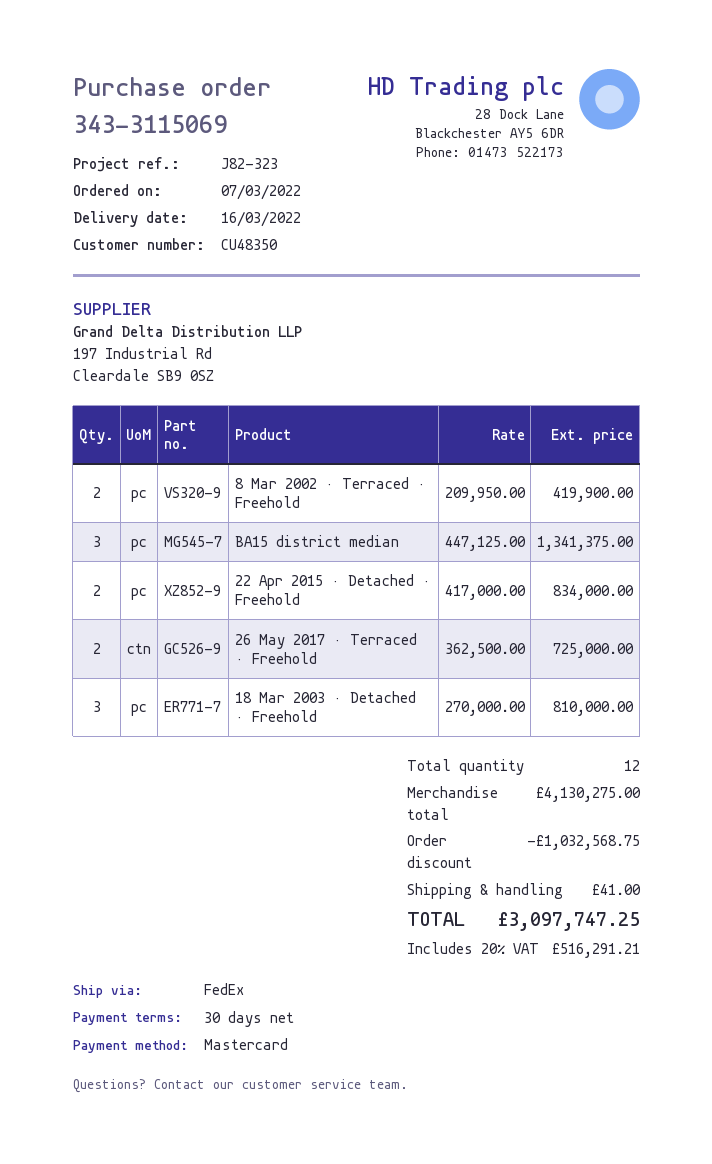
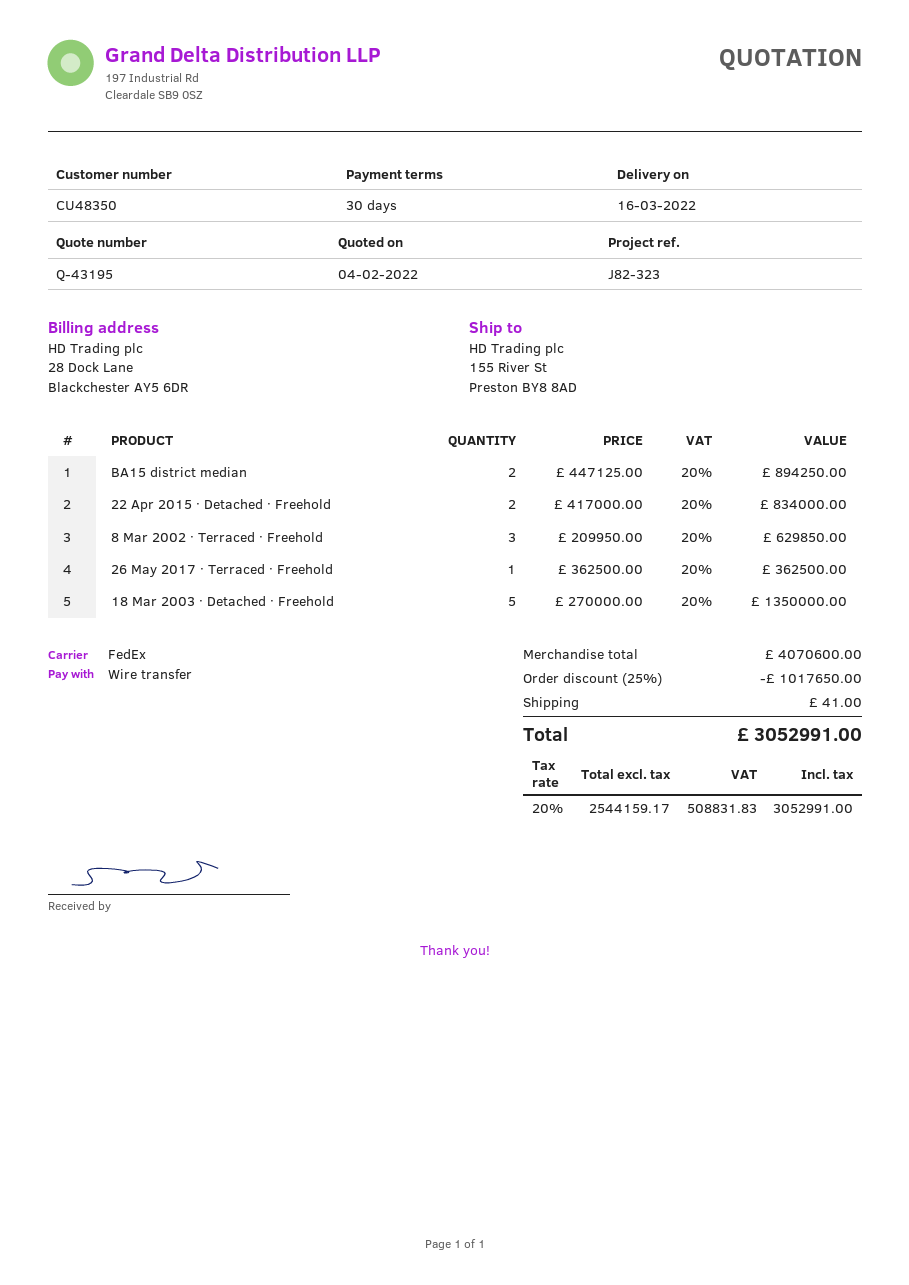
payment method: Mastercard -> bank transfer
8 Mar 2002 · Terraced · Freehold: 2 x 209950.00 = 419900.00 -> 3 x 209950.00 = 629850.00
BA15 district median: 3 x 447125.00 = 1341375.00 -> 2 x 447125.00 = 894250.00
26 May 2017 · Terraced · Freehold: 2 x 362500.00 = 725000.00 -> 1 x 362500.00 = 362500.00
18 Mar 2003 · Detached · Freehold: 3 x 270000.00 = 810000.00 -> 5 x 270000.00 = 1350000.00
subtotal: 4130275.00 -> 4070600.00
discount: 1032568.75 -> 1017650.00
tax: 20% = 516291.21 -> 20% = 508831.83
total: 3097747.25 -> 3052991.00

